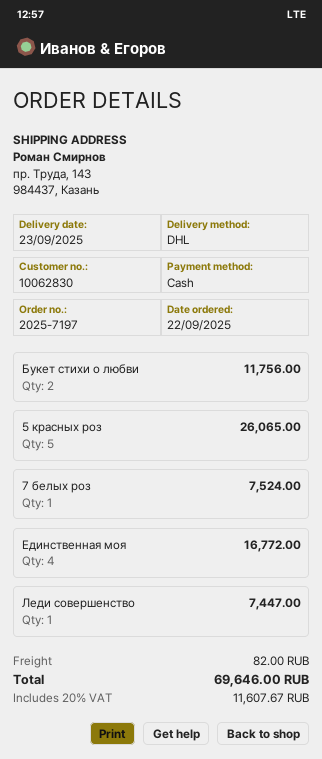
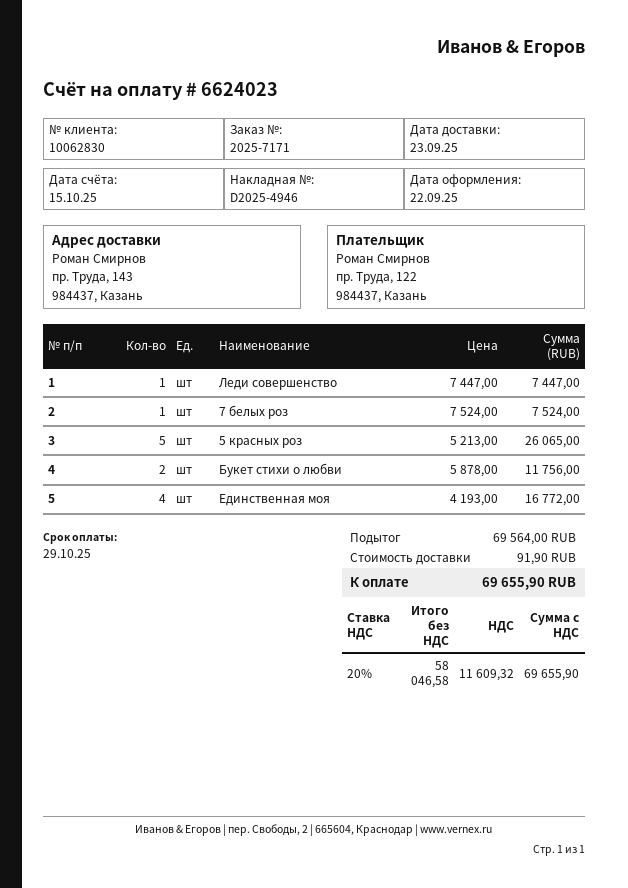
order number: 2025-7197 -> 2025-7171
shipping: 82.00 -> 91.90
tax: 20% = 11607.67 -> 20% = 11609.32
total: 69646.00 -> 69655.90

